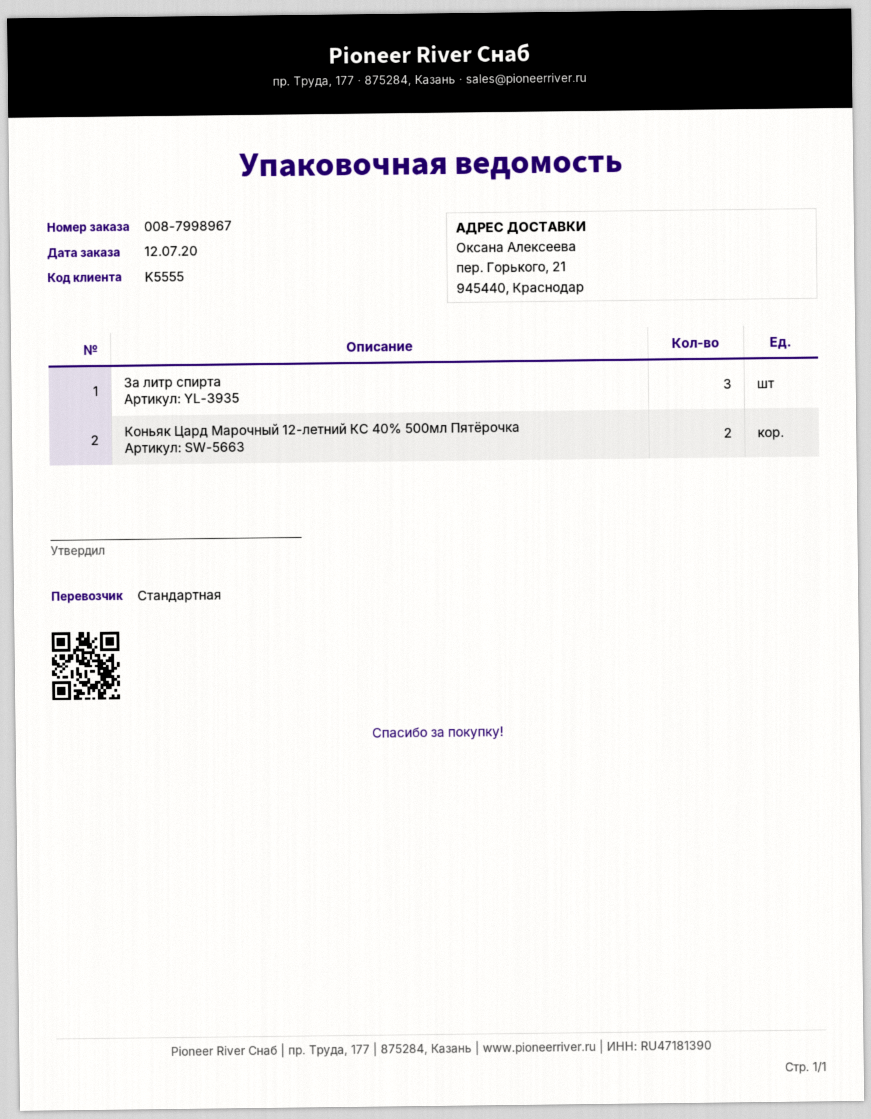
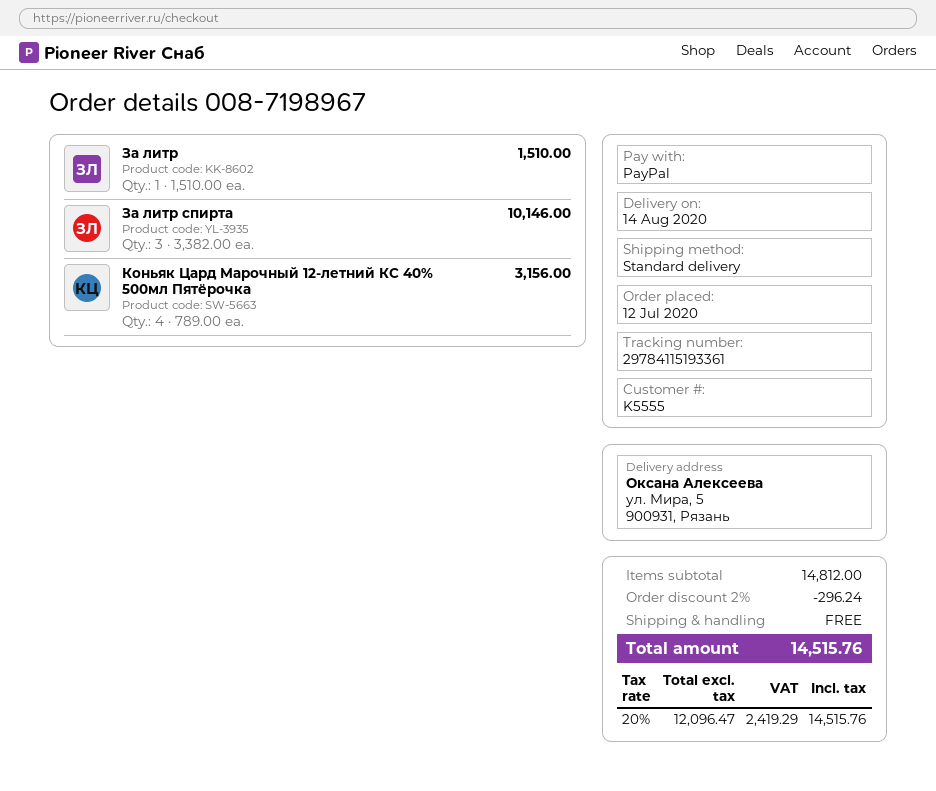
order number: 008-7998967 -> 008-7198967
ship to: пер. Горького, 21, 945440, Краснодар -> ул. Мира, 5, 900931, Рязань
Коньяк Цард Марочный 12-летний КС 40% 500мл Пятёрочка: 2 -> 4
За литр: none -> 1

